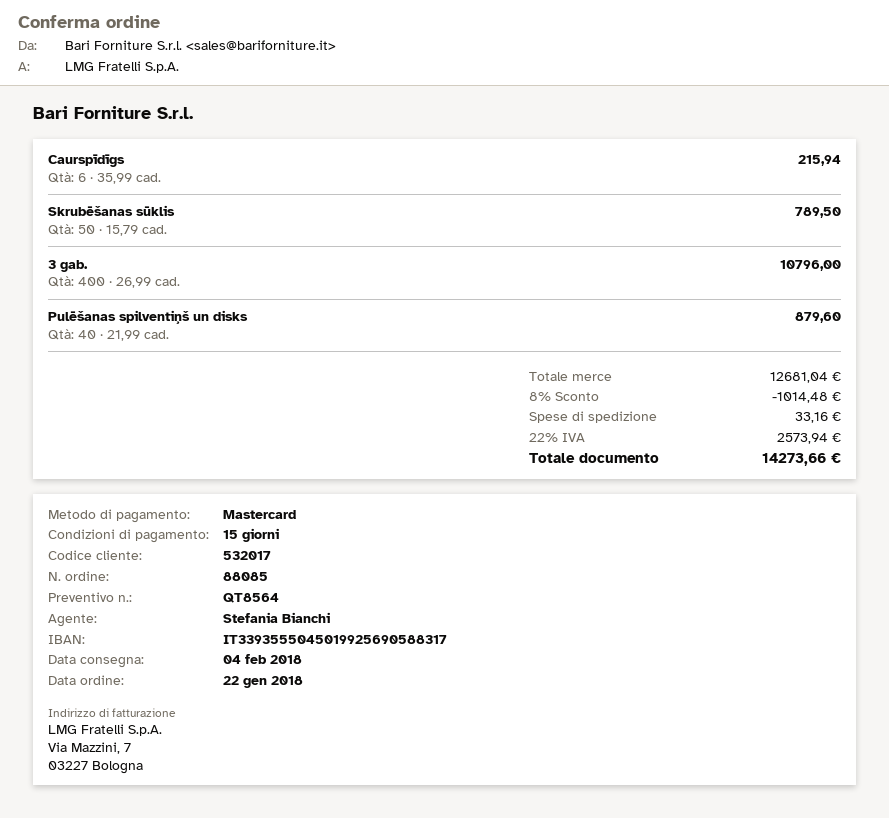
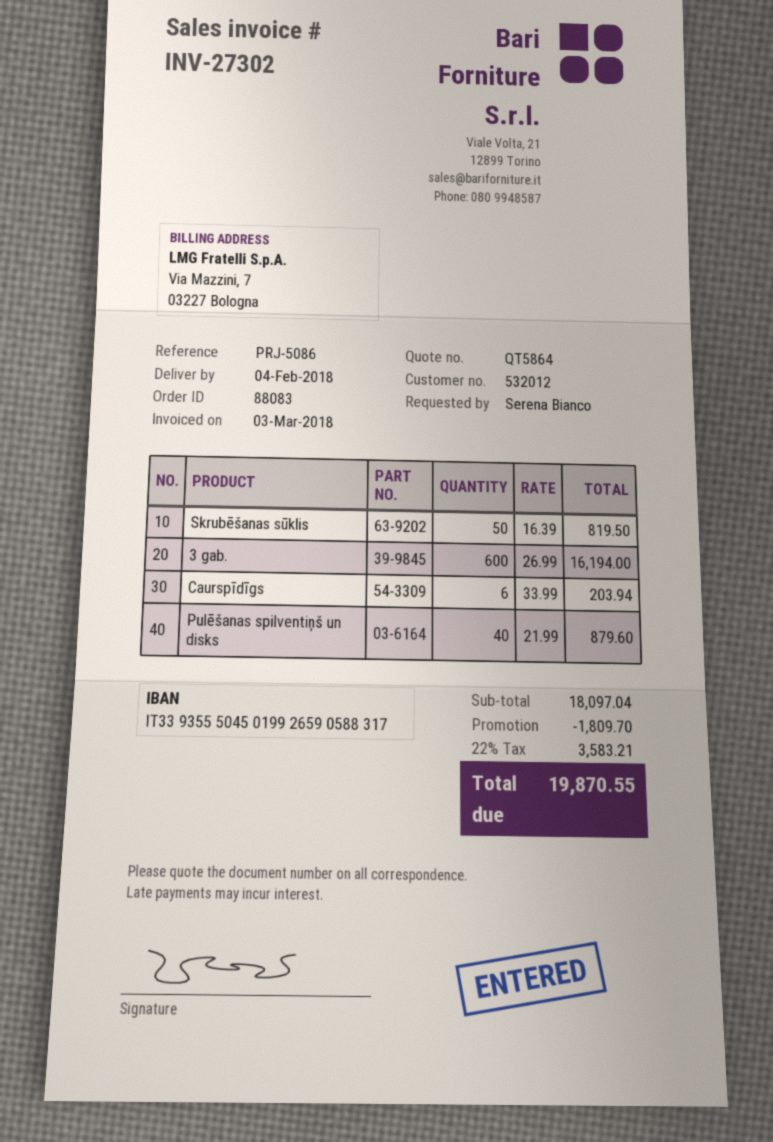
quote number: QT8564 -> QT5864
order number: 88085 -> 88083
customer number: 532017 -> 532012
bank account: IT3393555045019925690588317 -> IT3393555045019926590588317
Caurspīdīgs: 6 x 35.99 = 215.94 -> 6 x 33.99 = 203.94
Skrubēšanas sūklis: 50 x 15.79 = 789.50 -> 50 x 16.39 = 819.50
3 gab.: 400 x 26.99 = 10796.00 -> 600 x 26.99 = 16194.00
subtotal: 12681.04 -> 18097.04
discount: 1014.48 -> 1809.70
shipping: 33.16 -> none
tax: 22% = 2573.94 -> 22% = 3583.21
total: 14273.66 -> 19870.55

